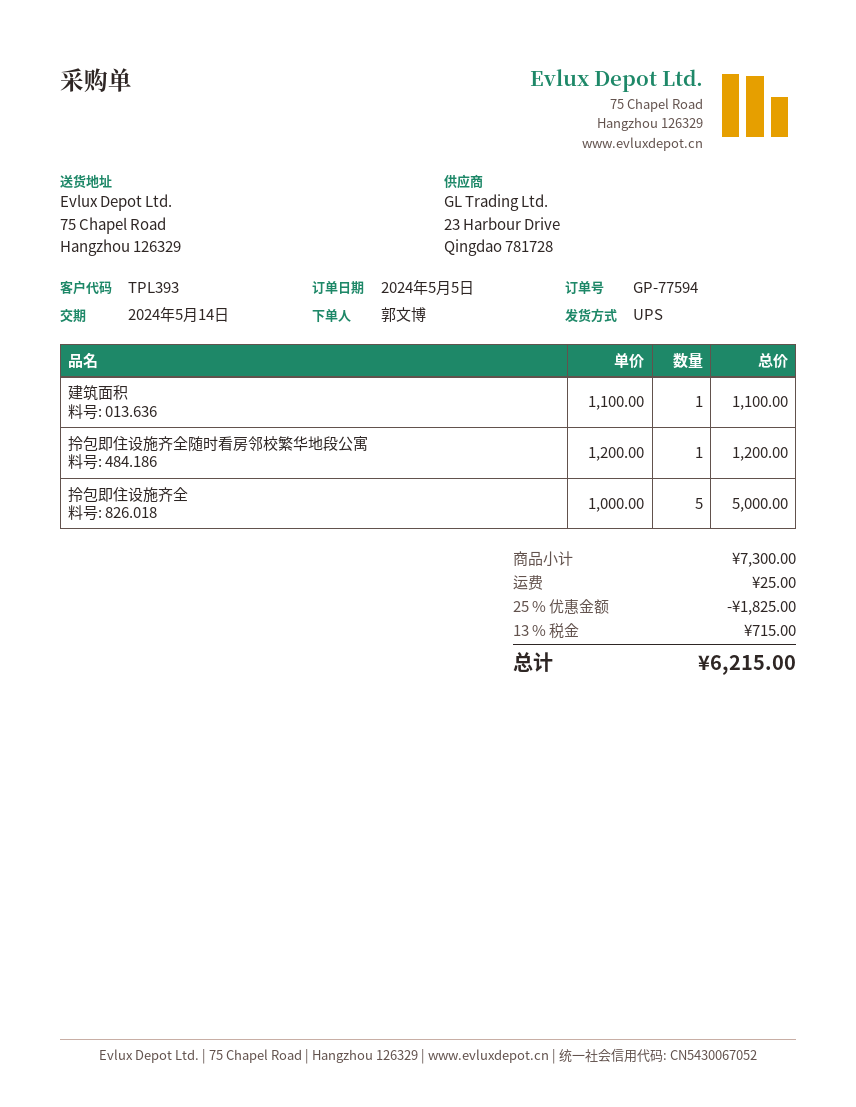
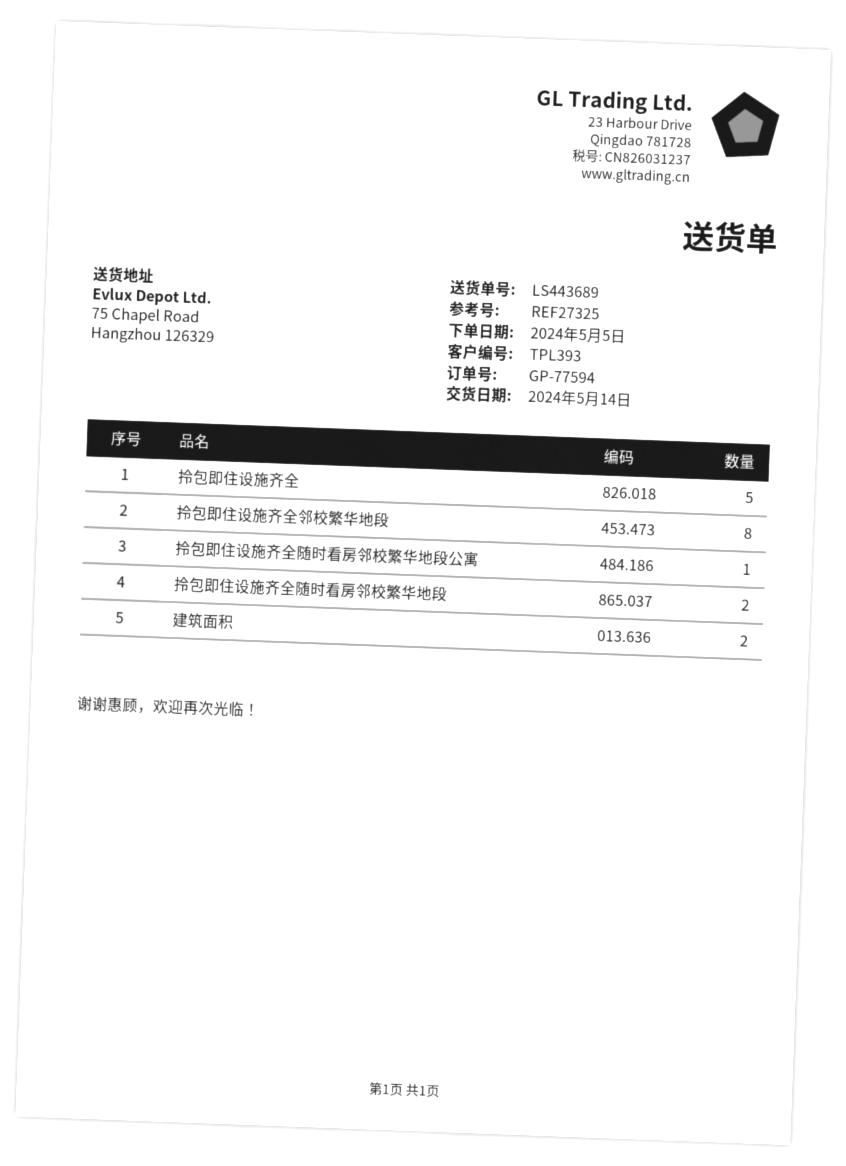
建筑面积: 1 -> 2
拎包即住设施齐全邻校繁华地段: none -> 8
拎包即住设施齐全随时看房邻校繁华地段: none -> 2

